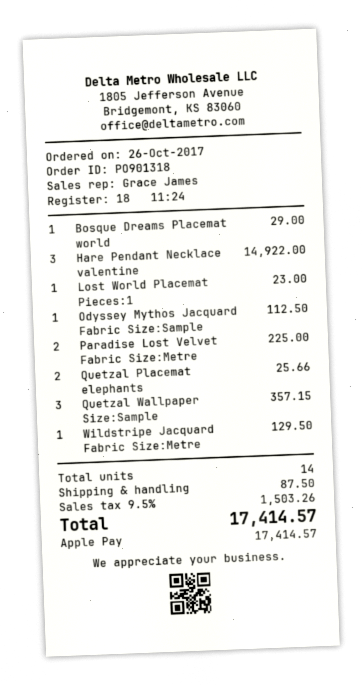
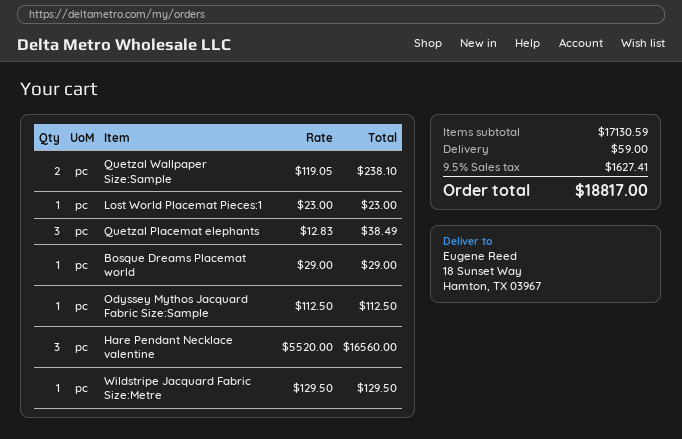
Hare Pendant Necklace valentine: 3 for 14922.00 -> 3 for 16560.00
Paradise Lost Velvet Fabric Size:Metre: 2 for 225.00 -> none
Quetzal Placemat elephants: 2 for 25.66 -> 3 for 38.49
Quetzal Wallpaper Size:Sample: 3 for 357.15 -> 2 for 238.10
shipping: 87.50 -> 59.00
tax: 9.5% = 1503.26 -> 9.5% = 1627.41
total: 17414.57 -> 18817.00

